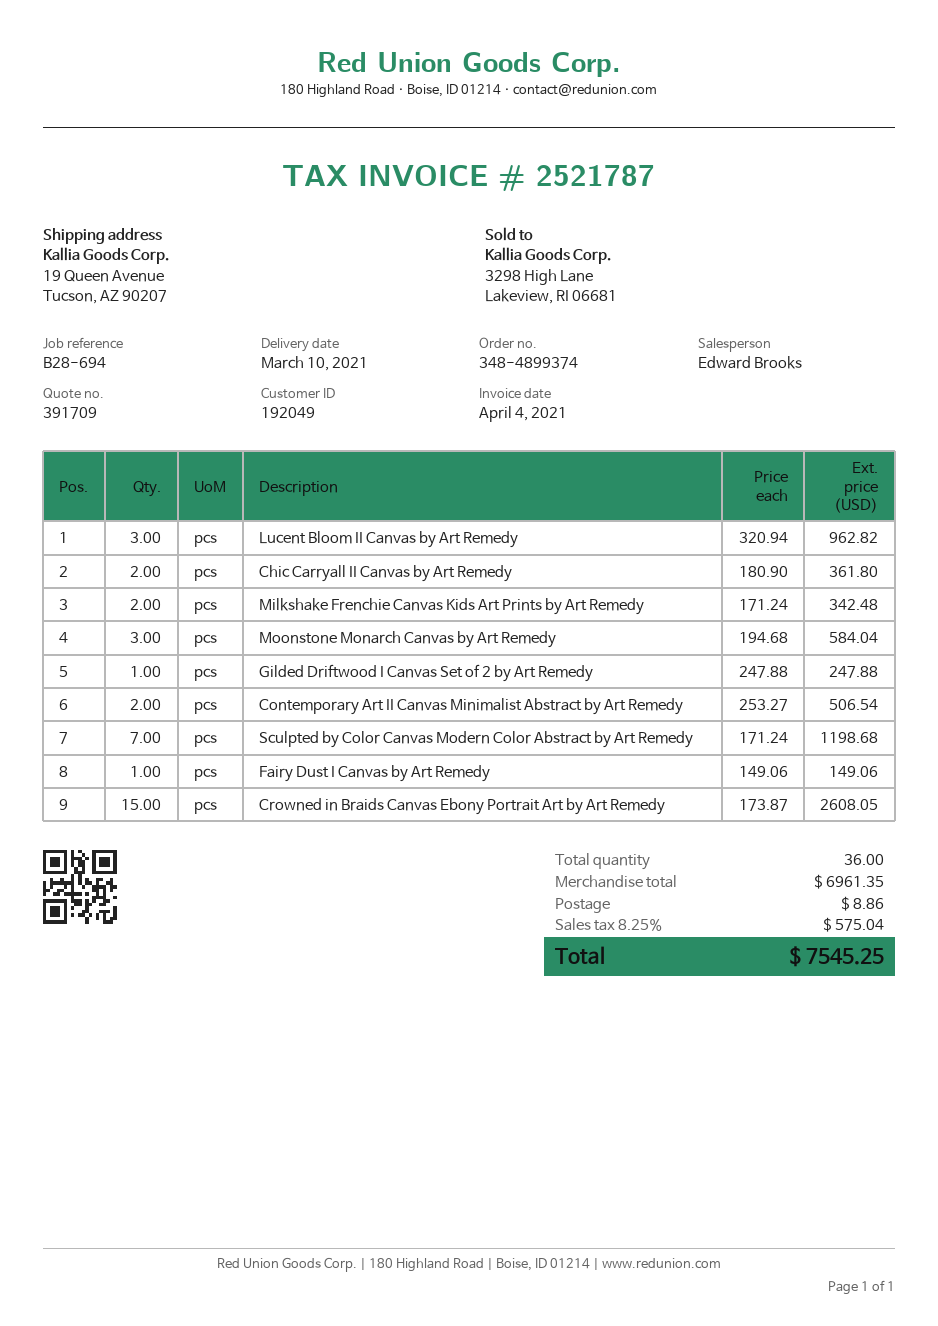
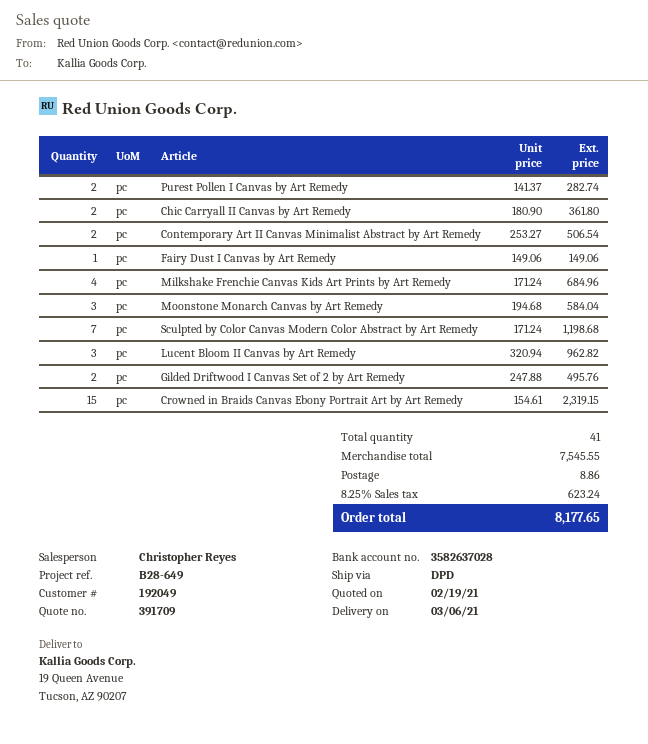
delivery date: 2021-03-10 -> 2021-03-06
reference: B28-694 -> B28-649
sales rep: Edward Brooks -> Christopher Reyes
Milkshake Frenchie Canvas Kids Art Prints by Art Remedy: 2 x 171.24 = 342.48 -> 4 x 171.24 = 684.96
Gilded Driftwood I Canvas Set of 2 by Art Remedy: 1 x 247.88 = 247.88 -> 2 x 247.88 = 495.76
Crowned in Braids Canvas Ebony Portrait Art by Art Remedy: 15 x 173.87 = 2608.05 -> 15 x 154.61 = 2319.15
Purest Pollen I Canvas by Art Remedy: none -> 2 x 141.37 = 282.74
total quantity: 36 -> 41
subtotal: 6961.35 -> 7545.55
tax: 8.25% = 575.04 -> 8.25% = 623.24
total: 7545.25 -> 8177.65

